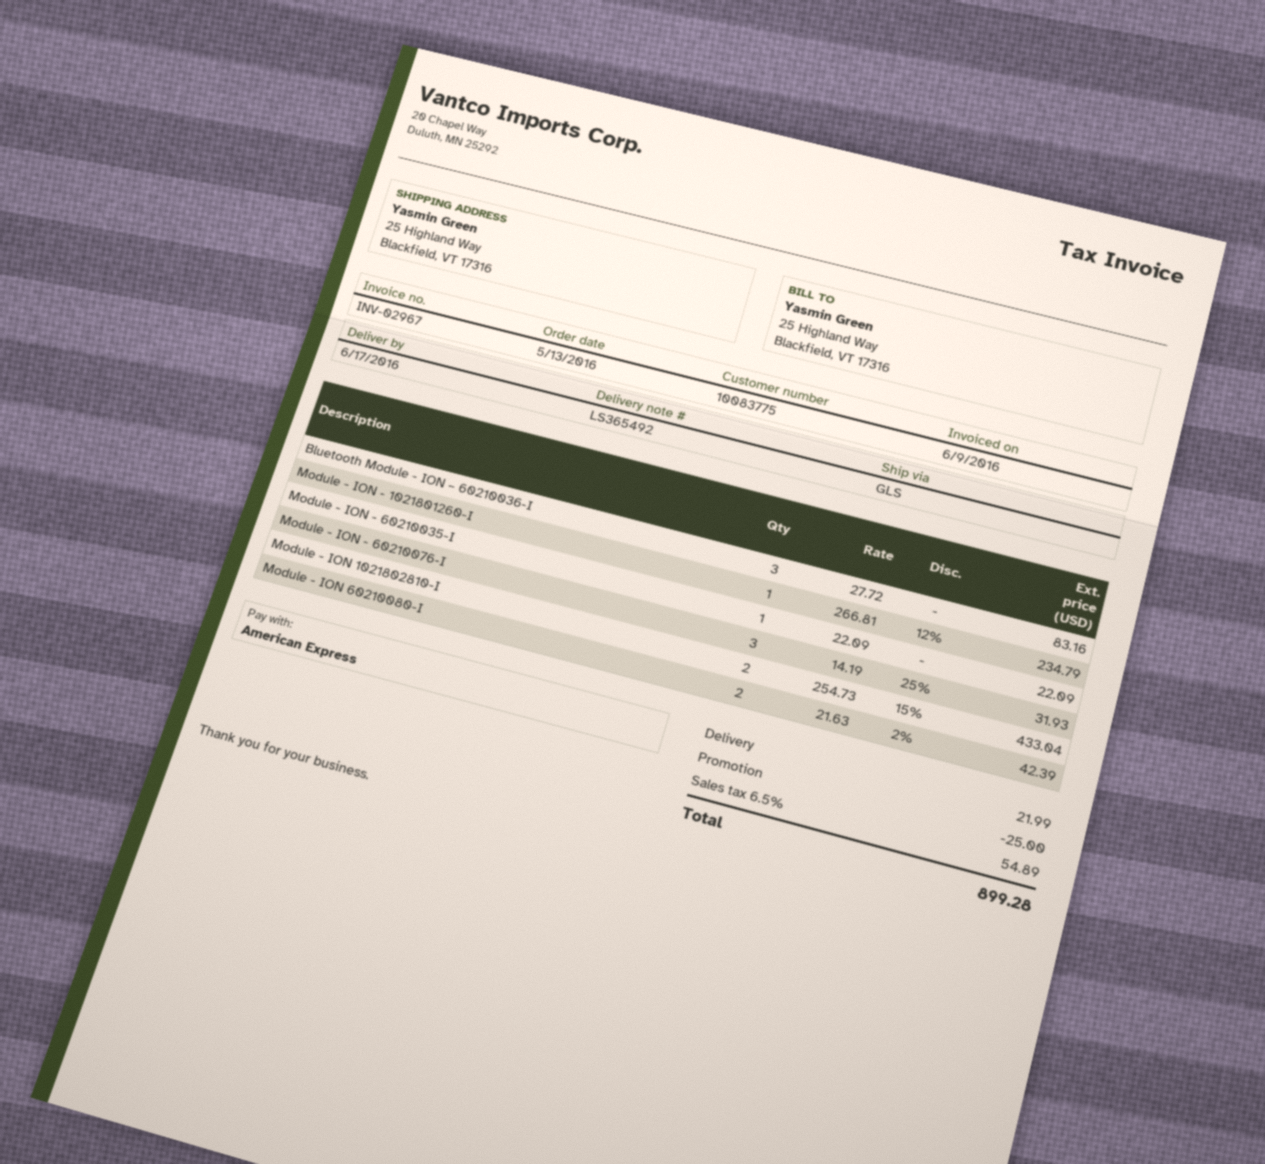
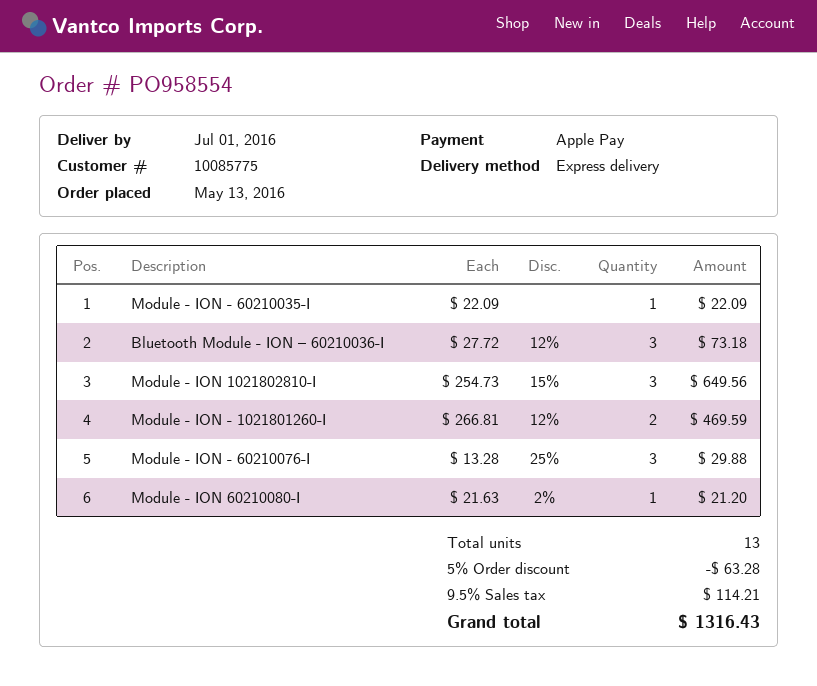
delivery date: 2016-06-17 -> 2016-07-01
customer number: 10083775 -> 10085775
payment method: American Express -> Apple Pay
shipping method: GLS -> express
Bluetooth Module - ION – 60210036-I: 3 x 27.72 = 83.16 -> 3 x 27.72 - 12% = 73.18
Module - ION - 1021801260-I: 1 x 266.81 - 12% = 234.79 -> 2 x 266.81 - 12% = 469.59
Module - ION - 60210076-I: 3 x 14.19 - 25% = 31.93 -> 3 x 13.28 - 25% = 29.88
Module - ION 1021802810-I: 2 x 254.73 - 15% = 433.04 -> 3 x 254.73 - 15% = 649.56
Module - ION 60210080-I: 2 x 21.63 - 2% = 42.39 -> 1 x 21.63 - 2% = 21.20
discount: 25.00 -> 63.28
shipping: 21.99 -> none
tax: 6.5% = 54.89 -> 9.5% = 114.21
total: 899.28 -> 1316.43

